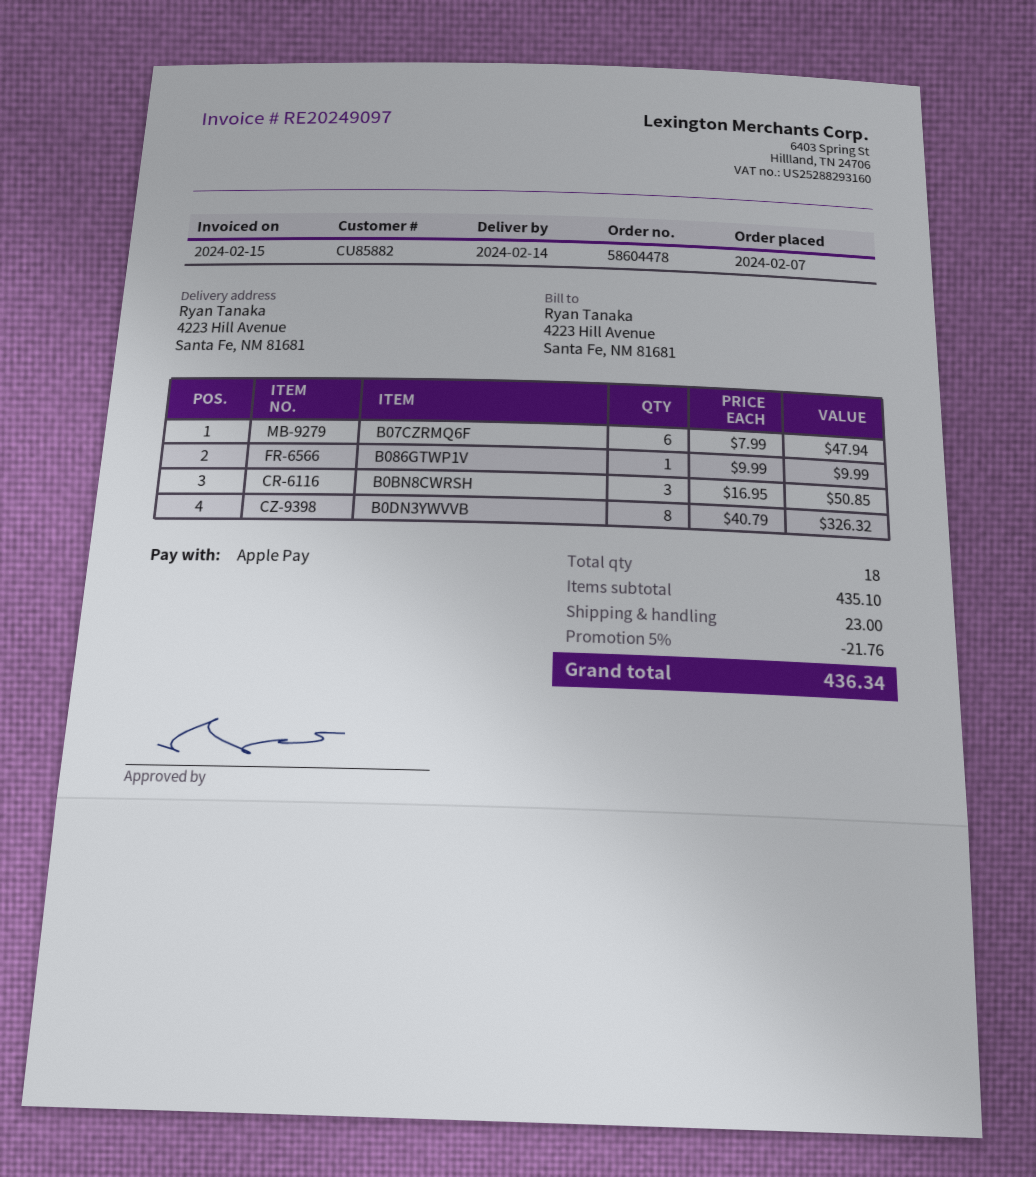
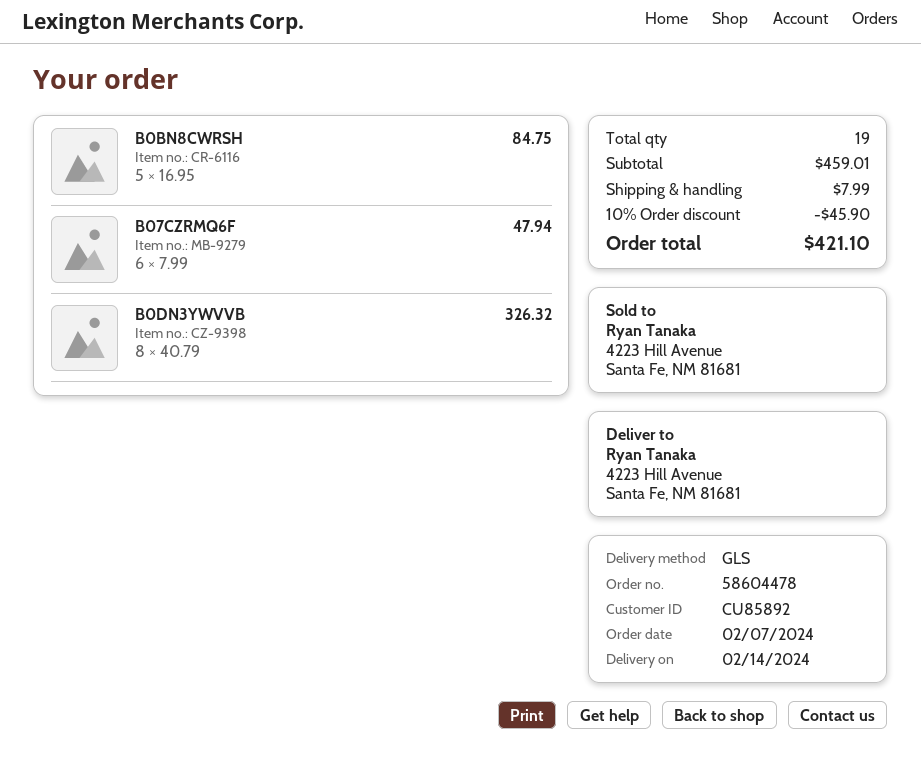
customer number: CU85882 -> CU85892
B086GTWP1V: 1 x 9.99 = 9.99 -> none
B0BN8CWRSH: 3 x 16.95 = 50.85 -> 5 x 16.95 = 84.75
total quantity: 18 -> 19
subtotal: 435.10 -> 459.01
discount: 5% = 21.76 -> 10% = 45.90
shipping: 23.00 -> 7.99
total: 436.34 -> 421.10

